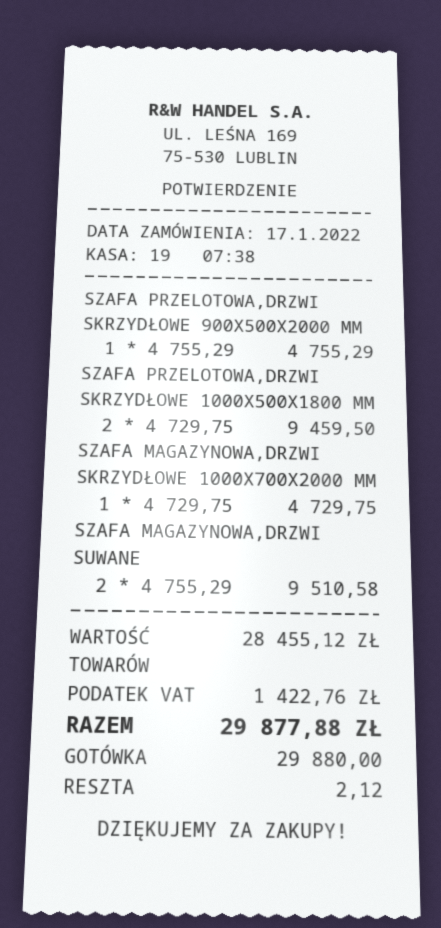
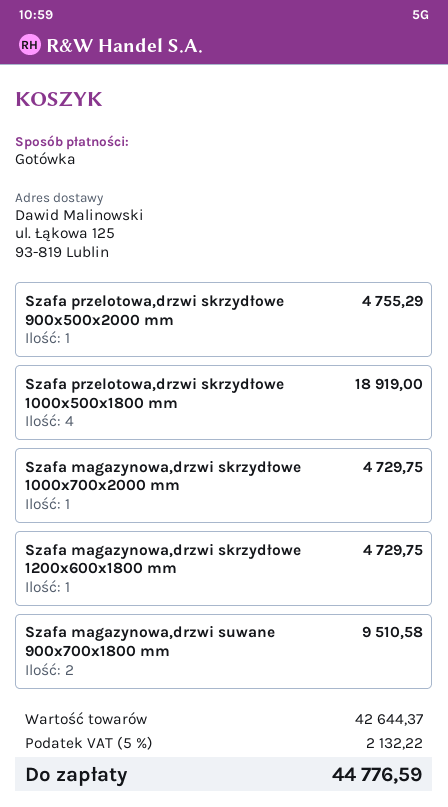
SZAFA PRZELOTOWA,DRZWI SKRZYDŁOWE 1000X500X1800 MM: 2 for 9459.50 -> 4 for 18919.00
Szafa magazynowa,drzwi skrzydłowe 1200x600x1800 mm: none -> 1 for 4729.75
subtotal: 28455.12 -> 42644.37
tax: 1422.76 -> 2132.22
total: 29877.88 -> 44776.59

